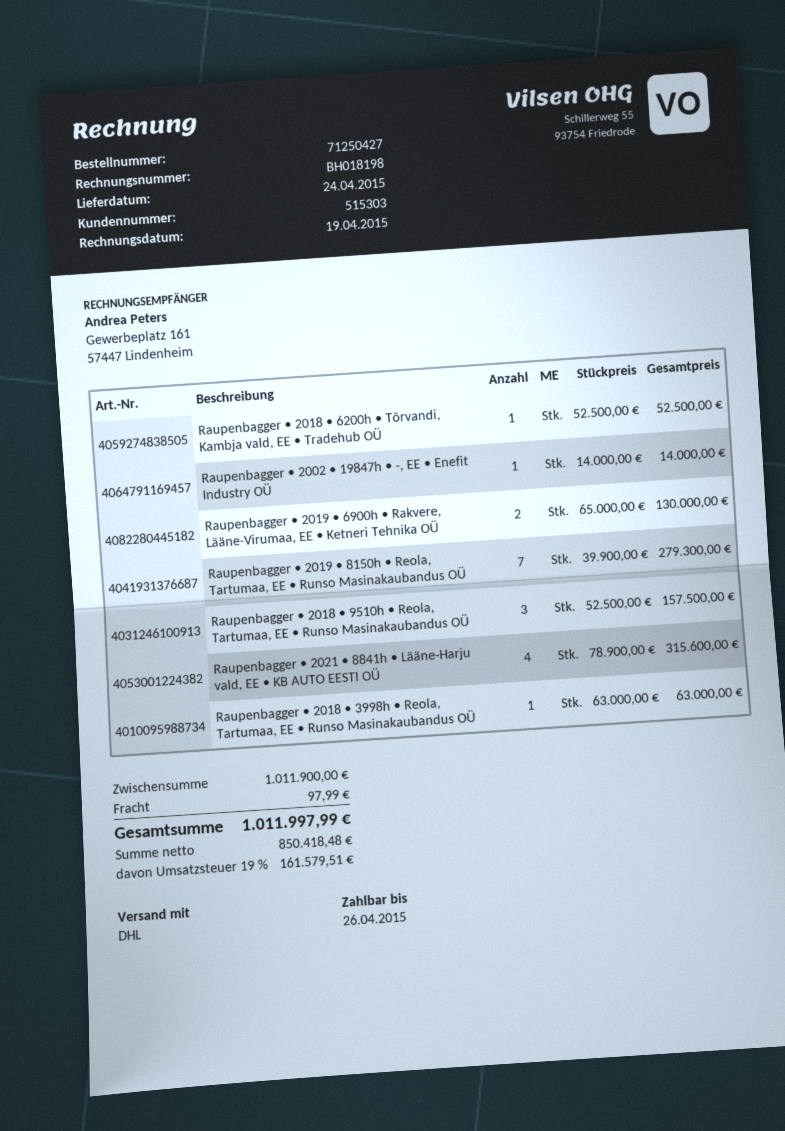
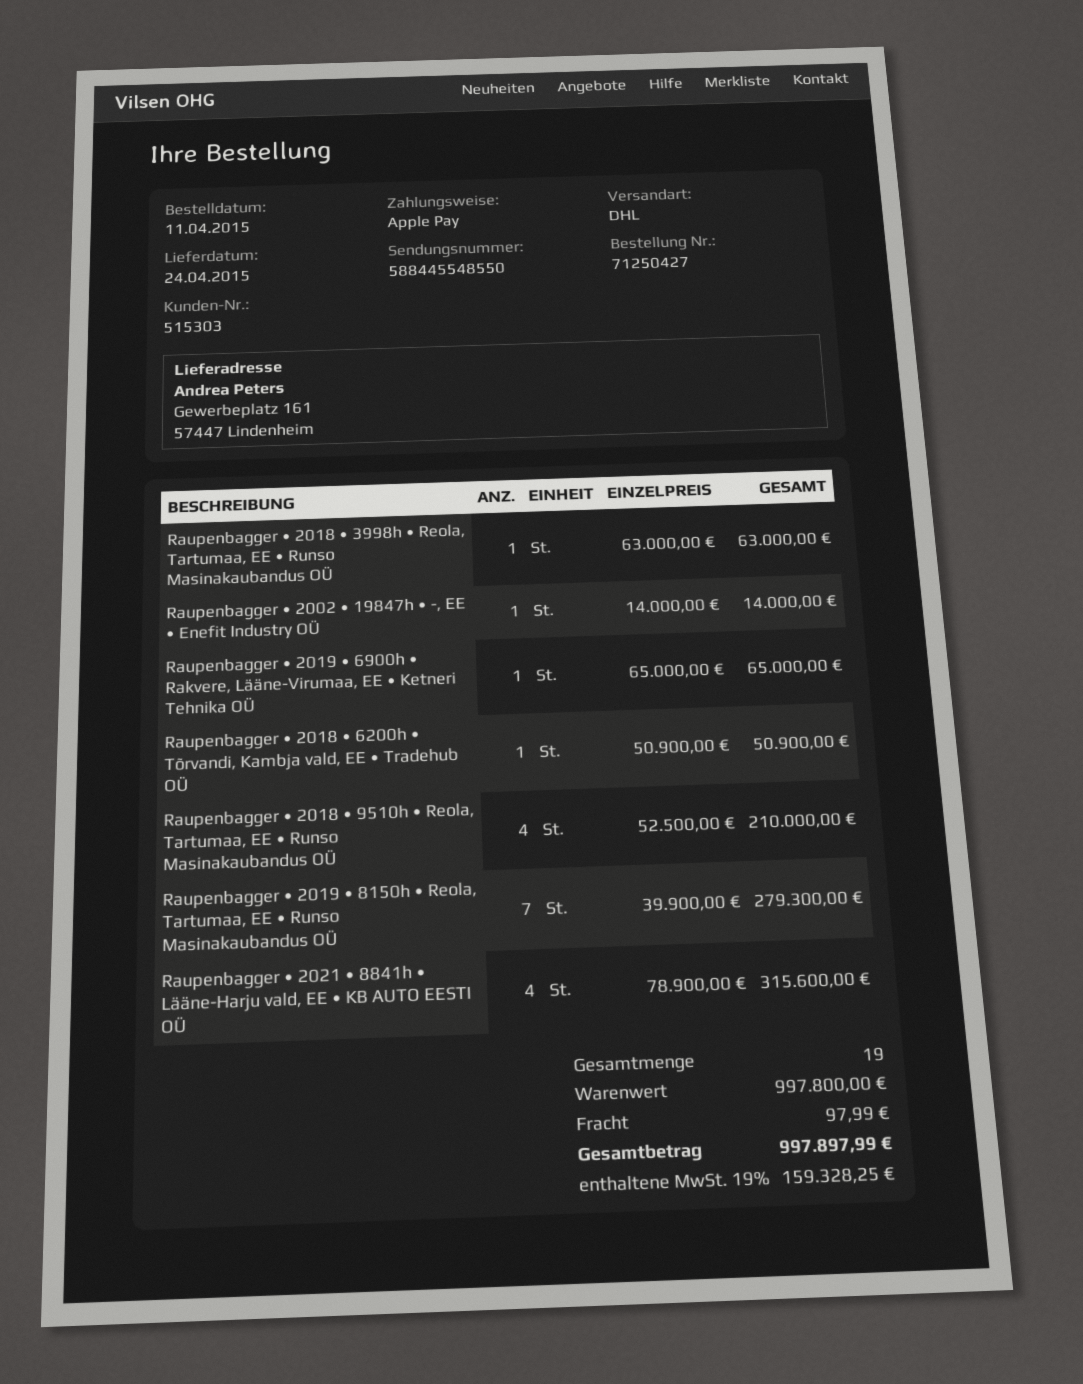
Raupenbagger • 2018 • 6200h • Tõrvandi, Kambja vald, EE • Tradehub OÜ: 1 x 52500.00 = 52500.00 -> 1 x 50900.00 = 50900.00
Raupenbagger • 2019 • 6900h • Rakvere, Lääne-Virumaa, EE • Ketneri Tehnika OÜ: 2 x 65000.00 = 130000.00 -> 1 x 65000.00 = 65000.00
Raupenbagger • 2018 • 9510h • Reola, Tartumaa, EE • Runso Masinakaubandus OÜ: 3 x 52500.00 = 157500.00 -> 4 x 52500.00 = 210000.00
subtotal: 1011900.00 -> 997800.00
tax: 19% = 161579.51 -> 19% = 159328.25
total: 1011997.99 -> 997897.99

